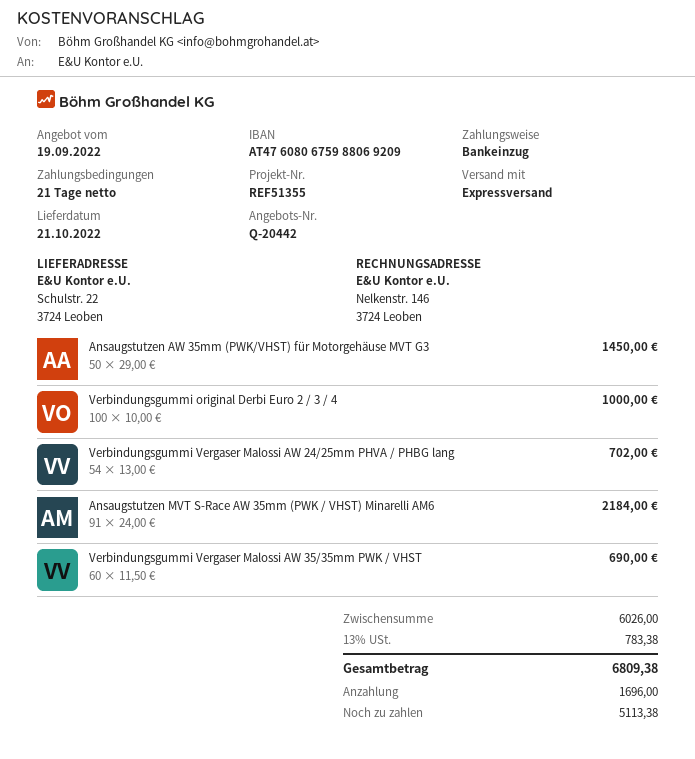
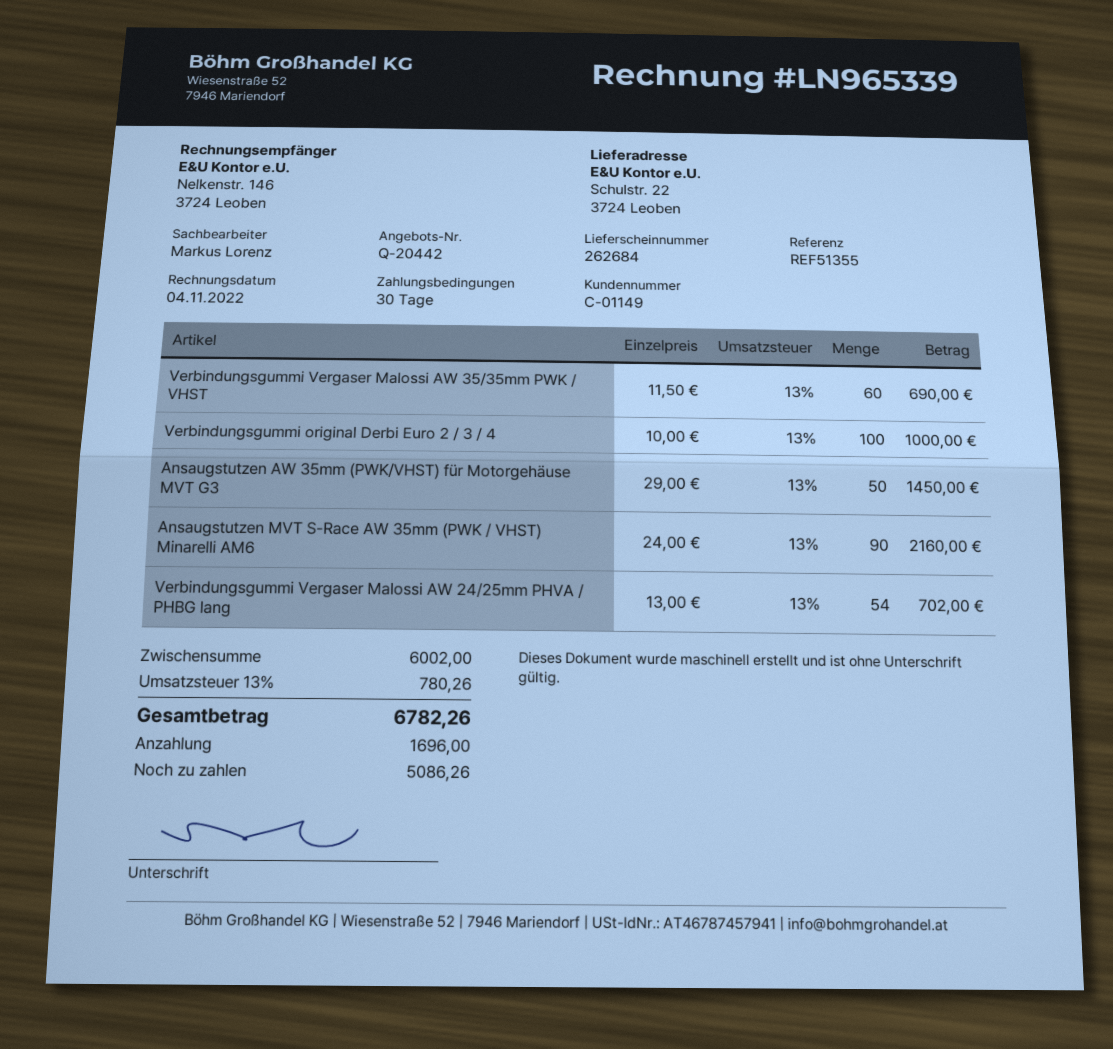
payment terms: 21 days -> 30 days
Ansaugstutzen MVT S-Race AW 35mm (PWK / VHST) Minarelli AM6: 91 x 24.00 = 2184.00 -> 90 x 24.00 = 2160.00
subtotal: 6026.00 -> 6002.00
tax: 13% = 783.38 -> 13% = 780.26
total: 6809.38 -> 6782.26
balance: 5113.38 -> 5086.26

